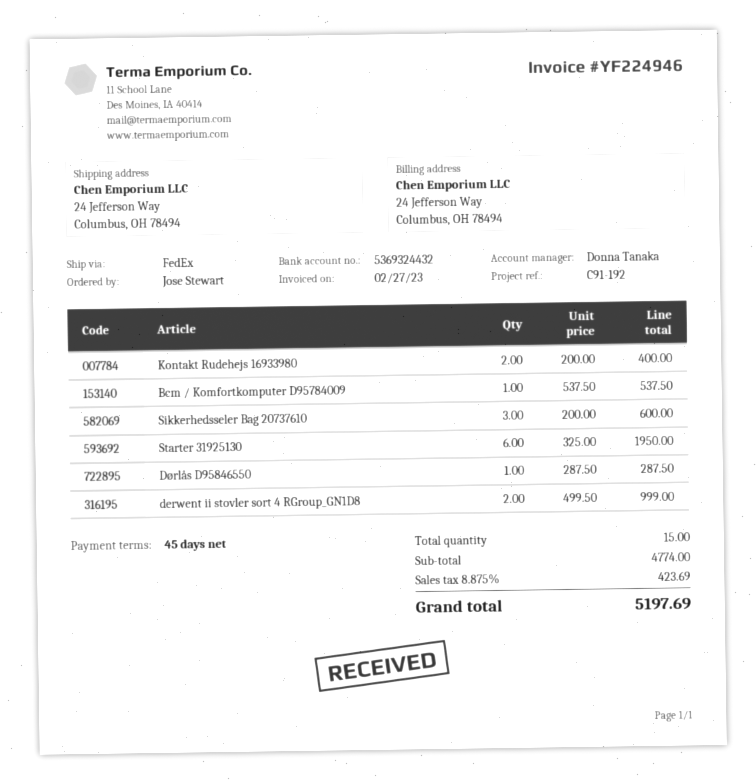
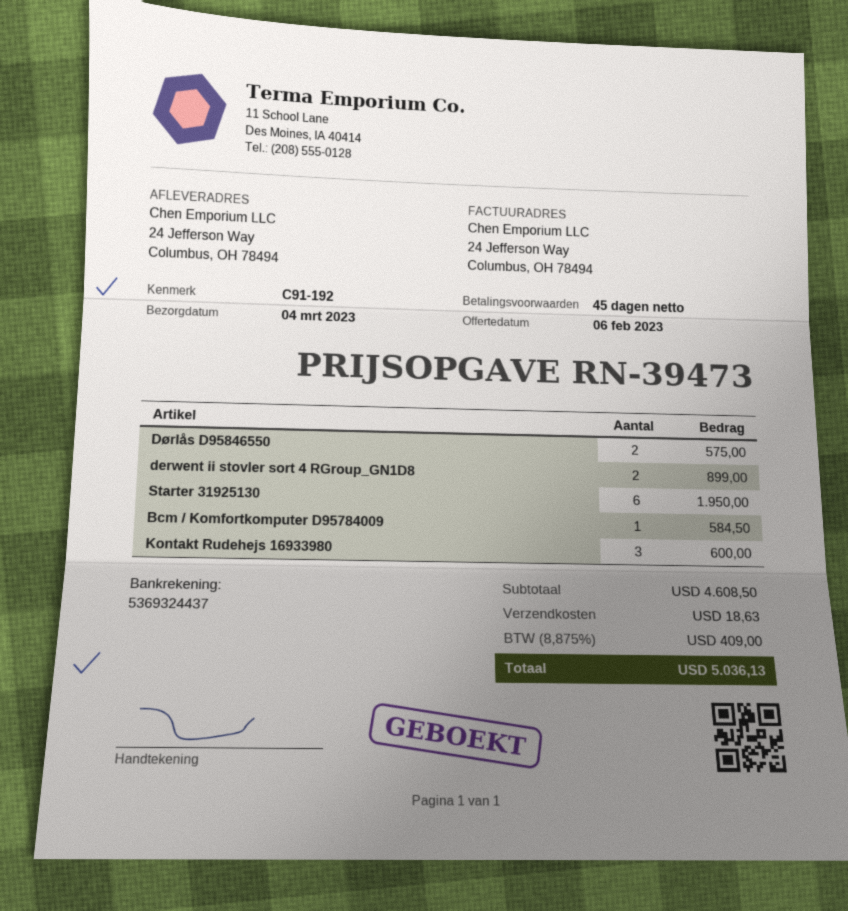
bank account: 5369324432 -> 5369324437
Kontakt Rudehejs 16933980: 2 for 400.00 -> 3 for 600.00
Bcm / Komfortkomputer D95784009: 1 for 537.50 -> 1 for 584.50
Sikkerhedsseler Bag 20737610: 3 for 600.00 -> none
Dørlås D95846550: 1 for 287.50 -> 2 for 575.00
derwent ii stovler sort 4 RGroup_GN1D8: 2 for 999.00 -> 2 for 899.00
subtotal: 4774.00 -> 4608.50
shipping: none -> 18.63
tax: 8.875% = 423.69 -> 8.875% = 409.00
total: 5197.69 -> 5036.13

